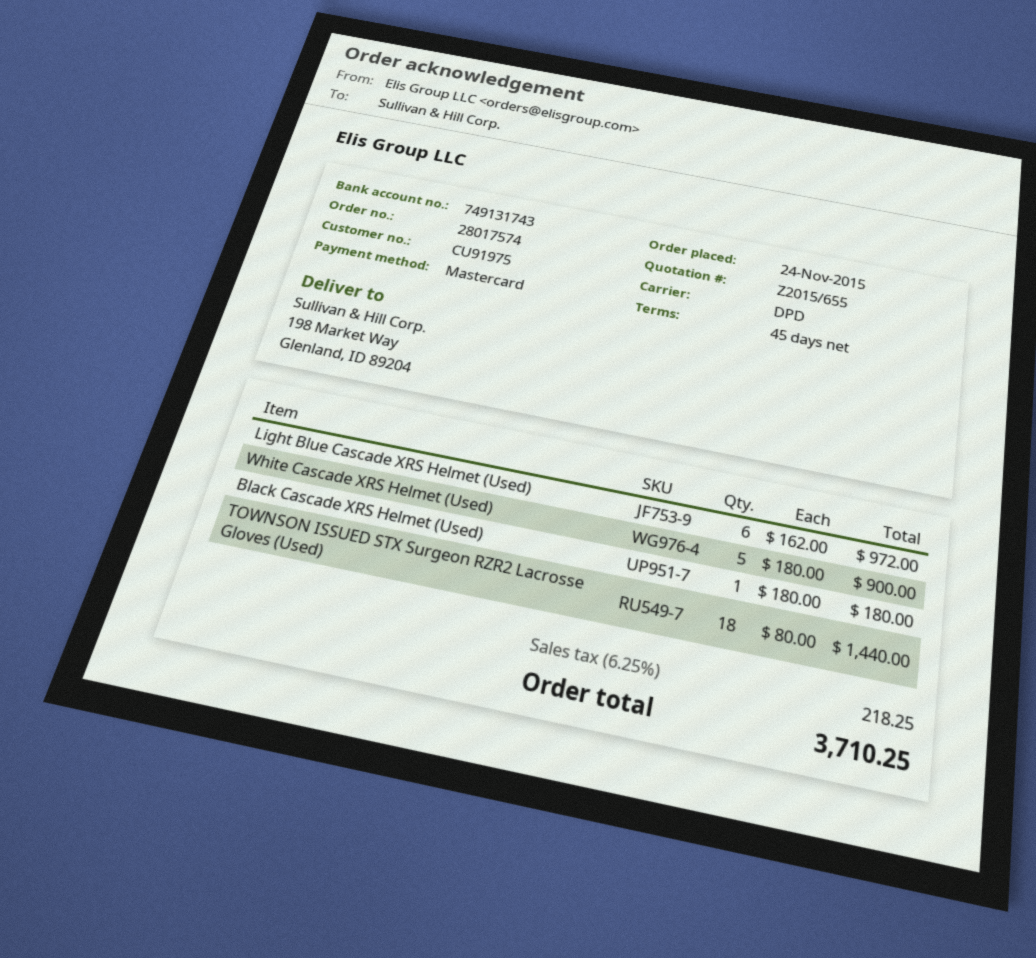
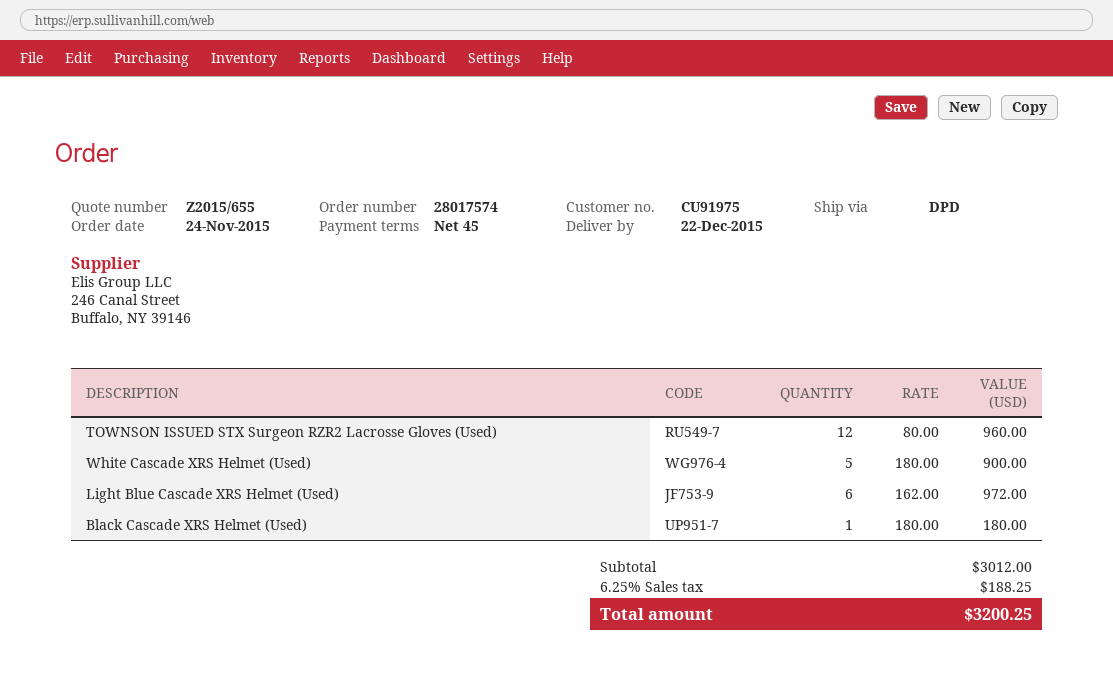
TOWNSON ISSUED STX Surgeon RZR2 Lacrosse Gloves (Used): 18 x 80.00 = 1440.00 -> 12 x 80.00 = 960.00
tax: 6.25% = 218.25 -> 6.25% = 188.25
total: 3710.25 -> 3200.25

